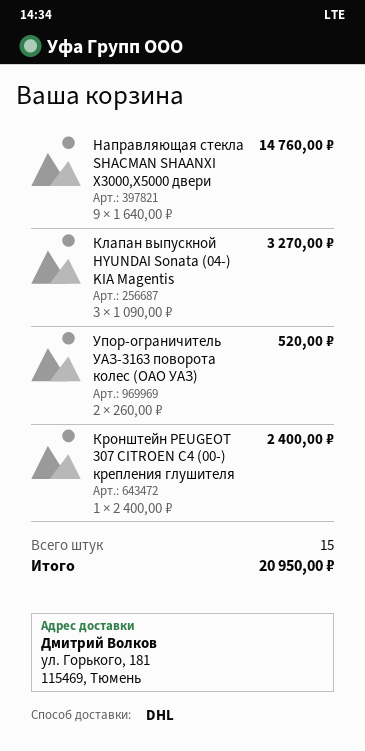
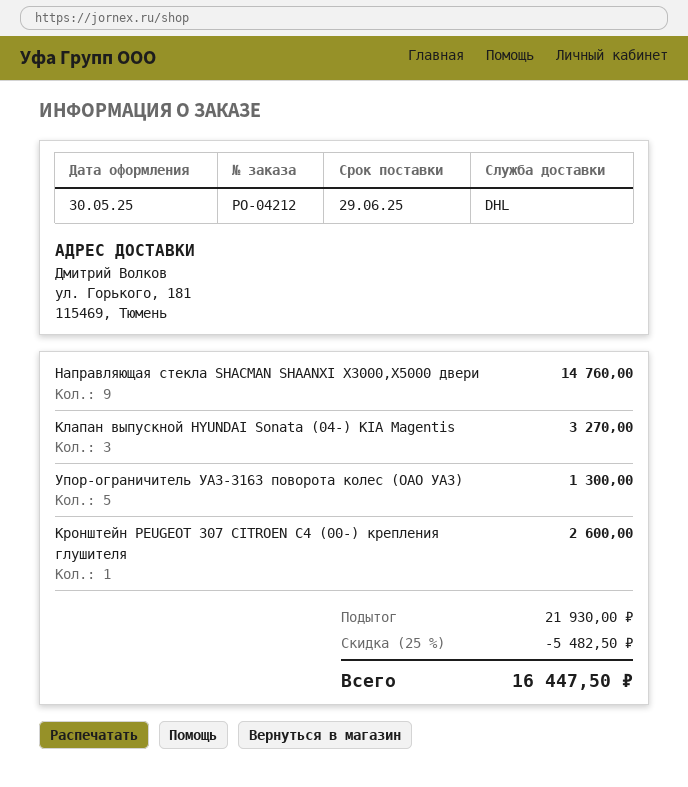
Упор-ограничитель УАЗ-3163 поворота колес (ОАО УАЗ): 2 for 520.00 -> 5 for 1300.00
Кронштейн PEUGEOT 307 CITROEN C4 (00-) крепления глушителя: 1 for 2400.00 -> 1 for 2600.00
discount: none -> 25% = 5482.50
total: 20950.00 -> 16447.50

